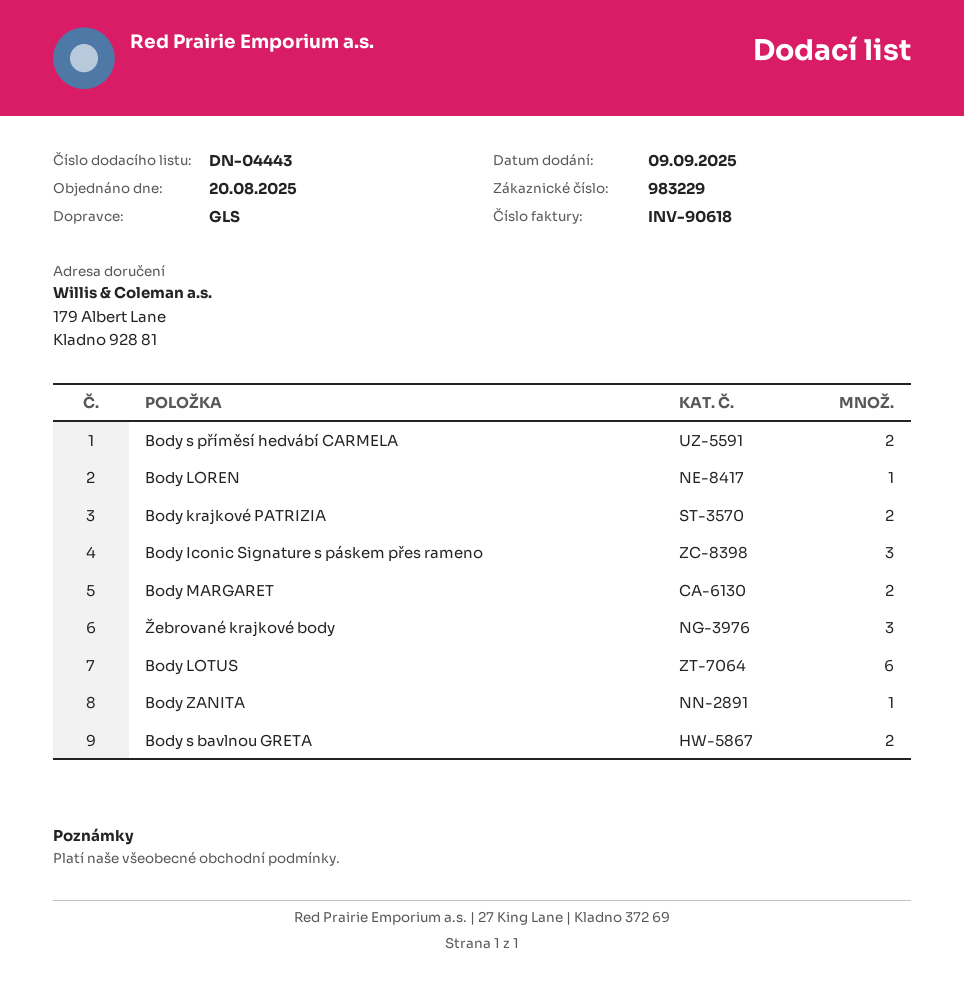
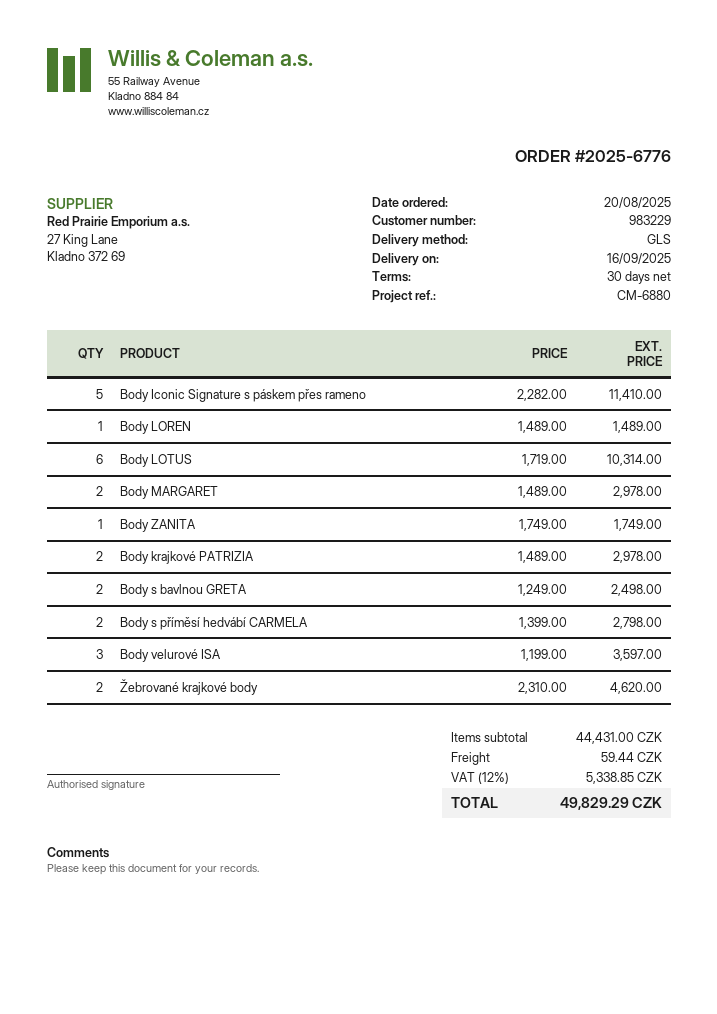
delivery date: 2025-09-09 -> 2025-09-16
Body Iconic Signature s páskem přes rameno: 3 -> 5
Žebrované krajkové body: 3 -> 2
Body velurové ISA: none -> 3

